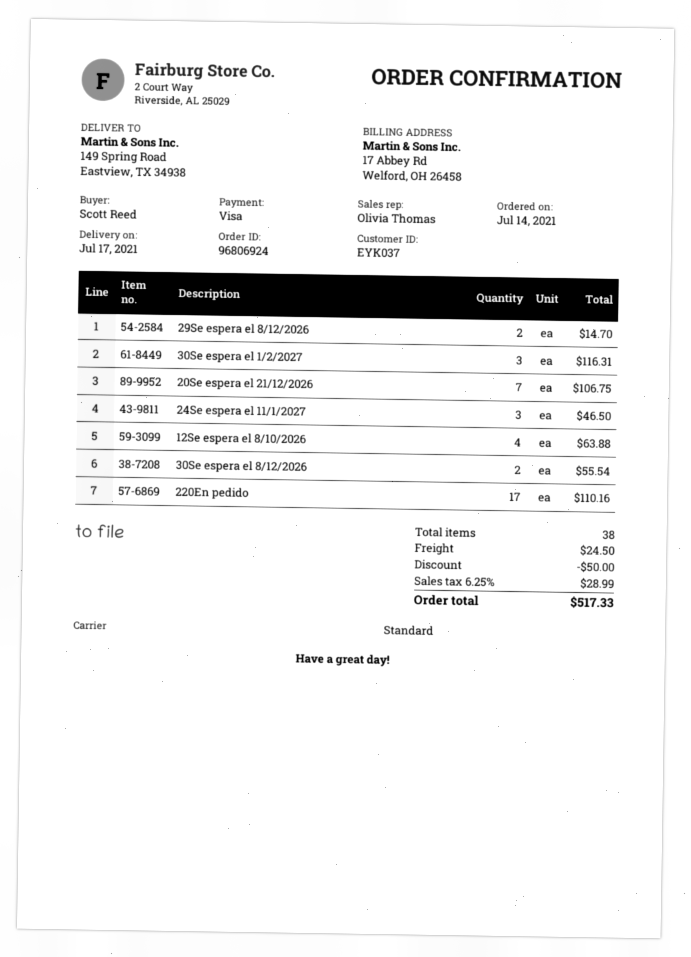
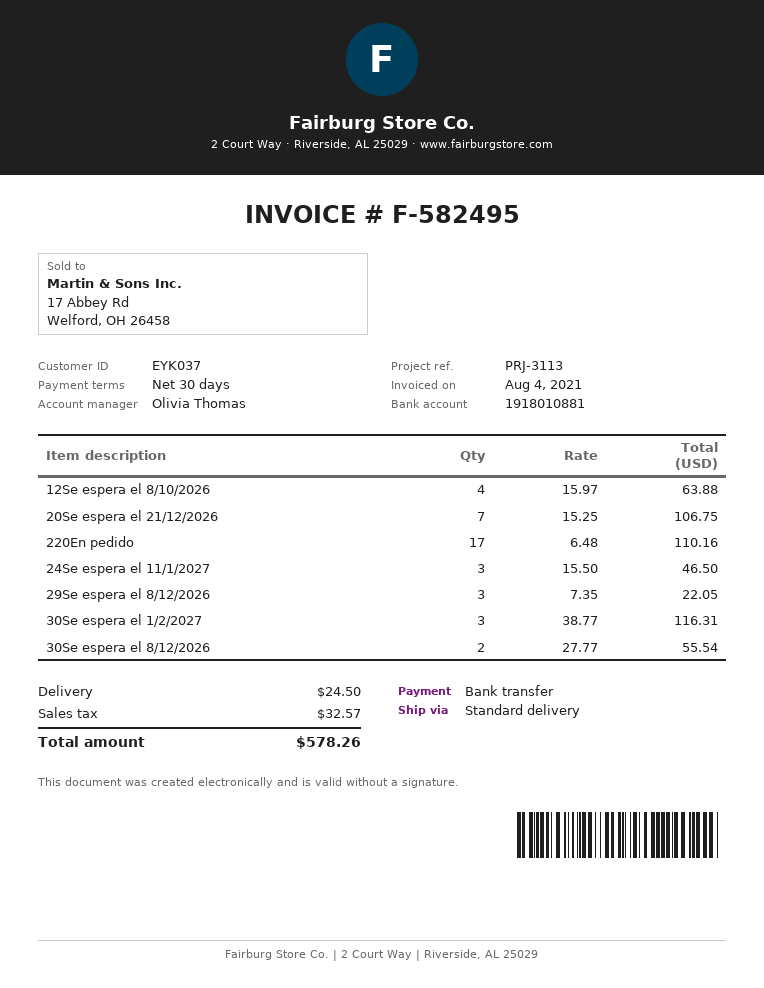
payment method: Visa -> bank transfer
29Se espera el 8/12/2026: 2 for 14.70 -> 3 for 22.05
discount: 50.00 -> none
tax: 28.99 -> 32.57
total: 517.33 -> 578.26

